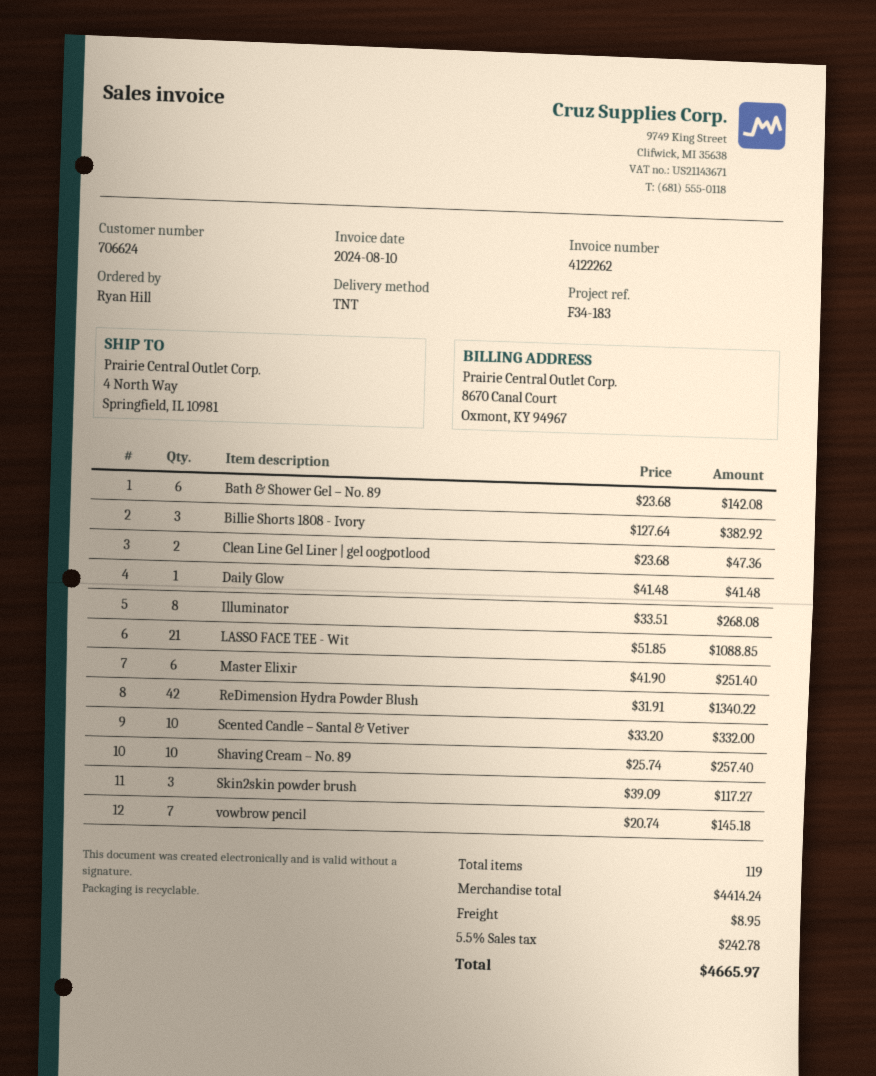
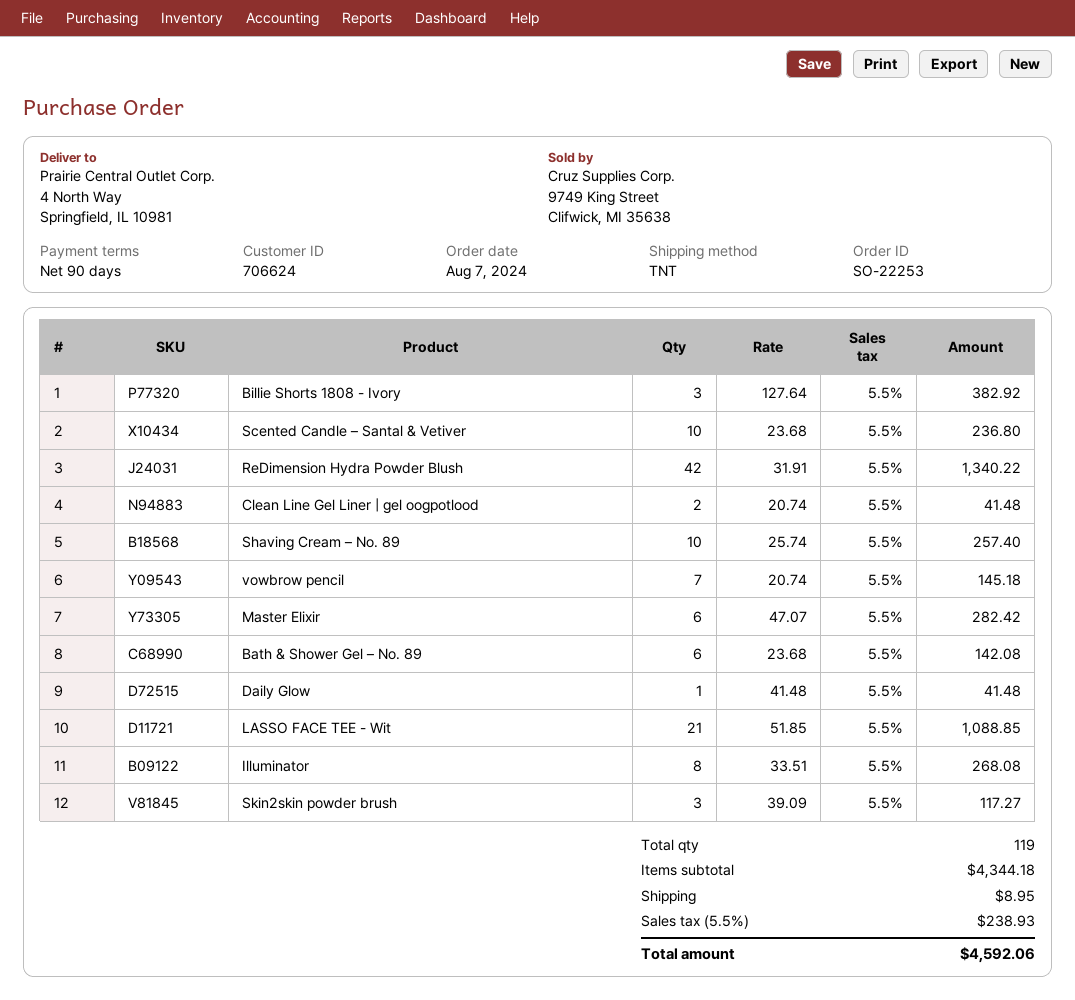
Clean Line Gel Liner | gel oogpotlood: 2 x 23.68 = 47.36 -> 2 x 20.74 = 41.48
Master Elixir: 6 x 41.90 = 251.40 -> 6 x 47.07 = 282.42
Scented Candle – Santal & Vetiver: 10 x 33.20 = 332.00 -> 10 x 23.68 = 236.80
subtotal: 4414.24 -> 4344.18
tax: 5.5% = 242.78 -> 5.5% = 238.93
total: 4665.97 -> 4592.06

